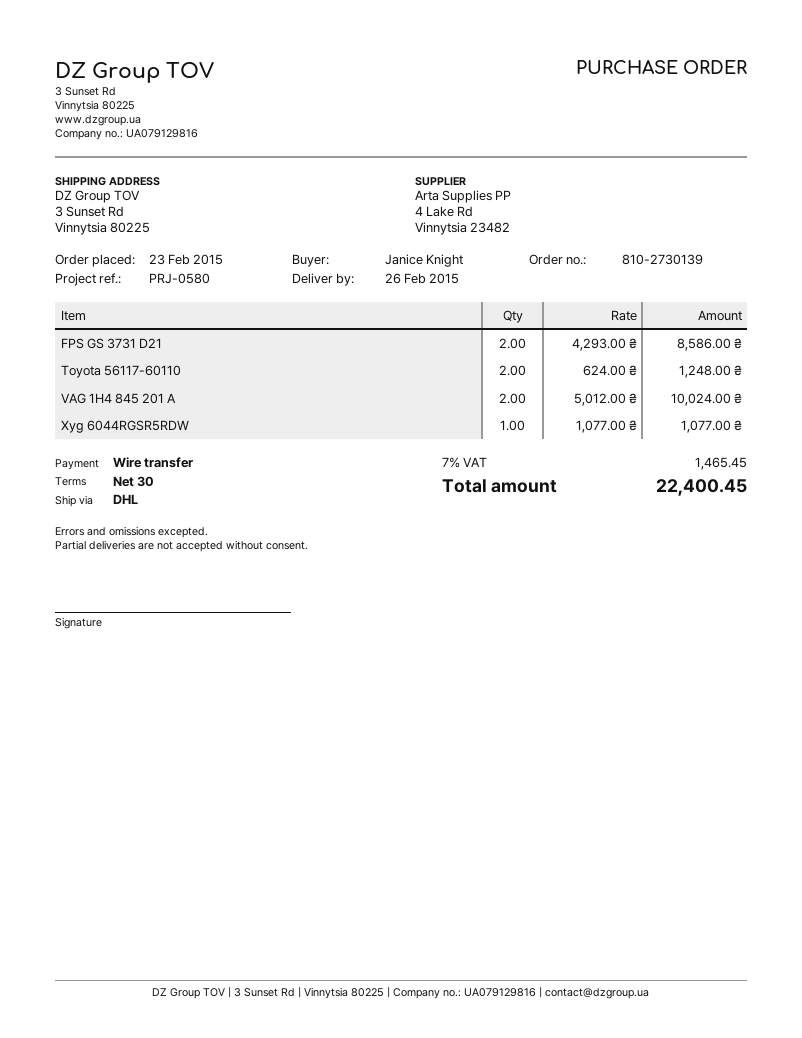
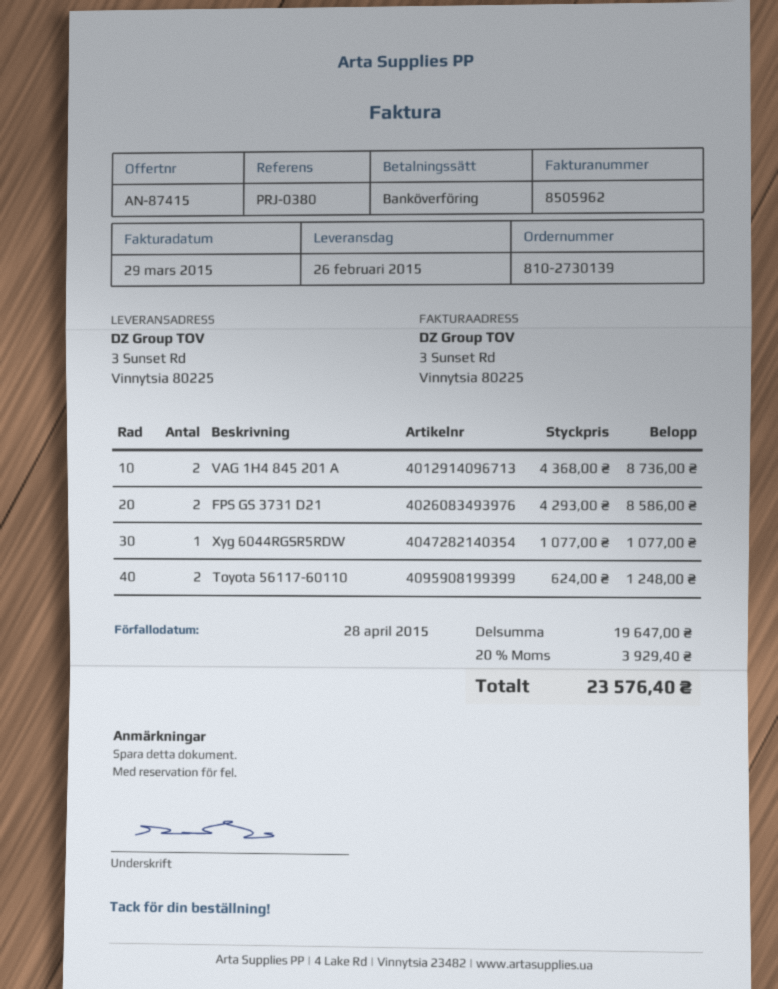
reference: PRJ-0580 -> PRJ-0380
VAG 1H4 845 201 A: 2 x 5012.00 = 10024.00 -> 2 x 4368.00 = 8736.00
tax: 7% = 1465.45 -> 20% = 3929.40
total: 22400.45 -> 23576.40

